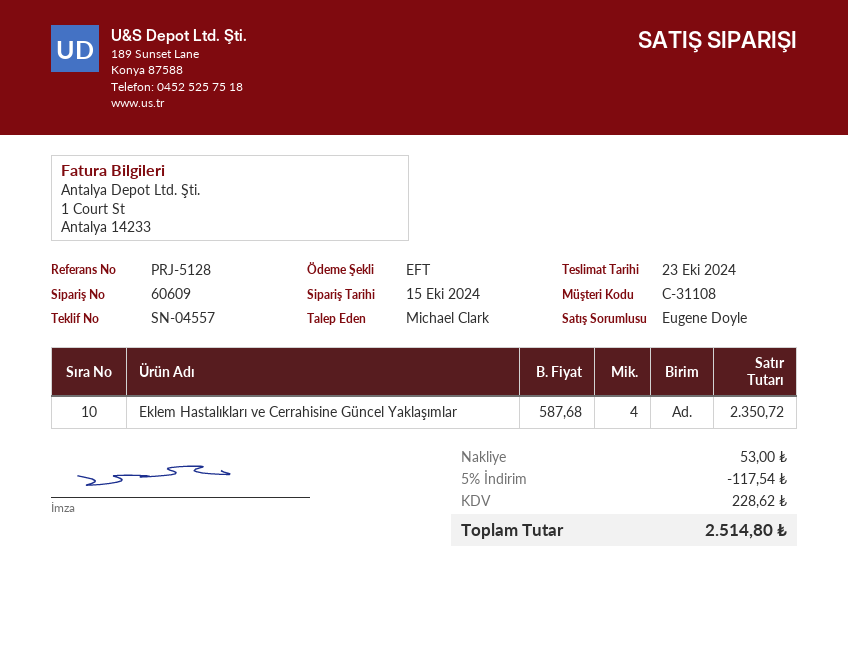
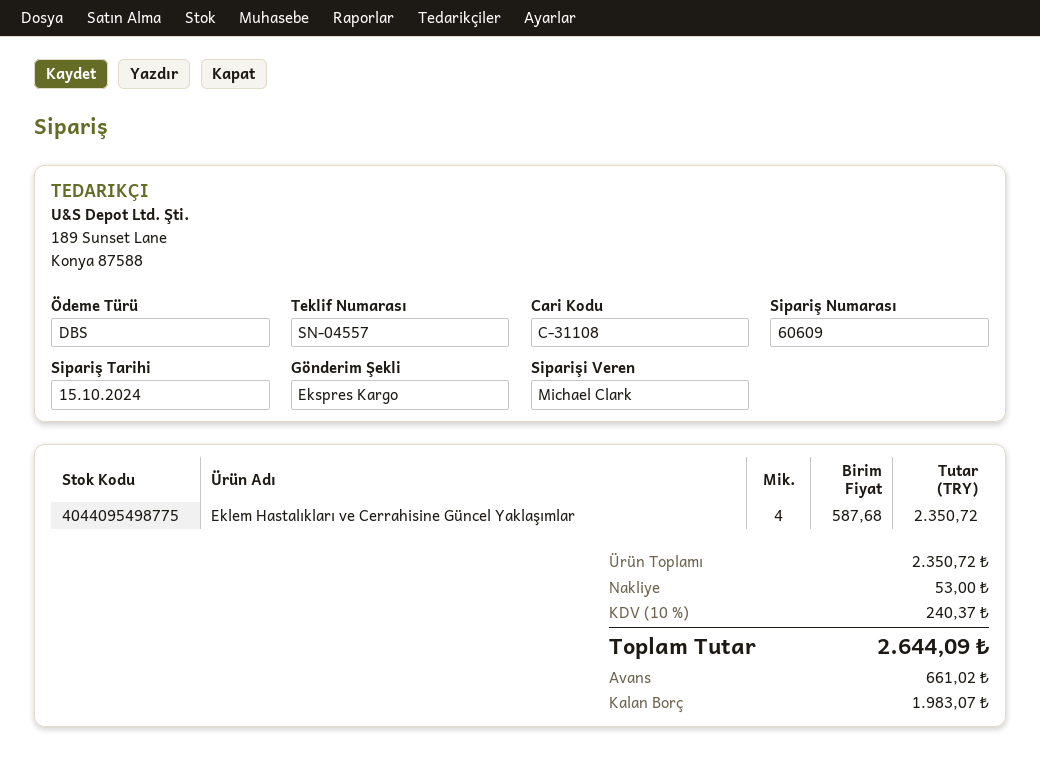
payment method: bank transfer -> direct debit
discount: 5% = 117.54 -> none
tax: 228.62 -> 240.37
total: 2514.80 -> 2644.09

